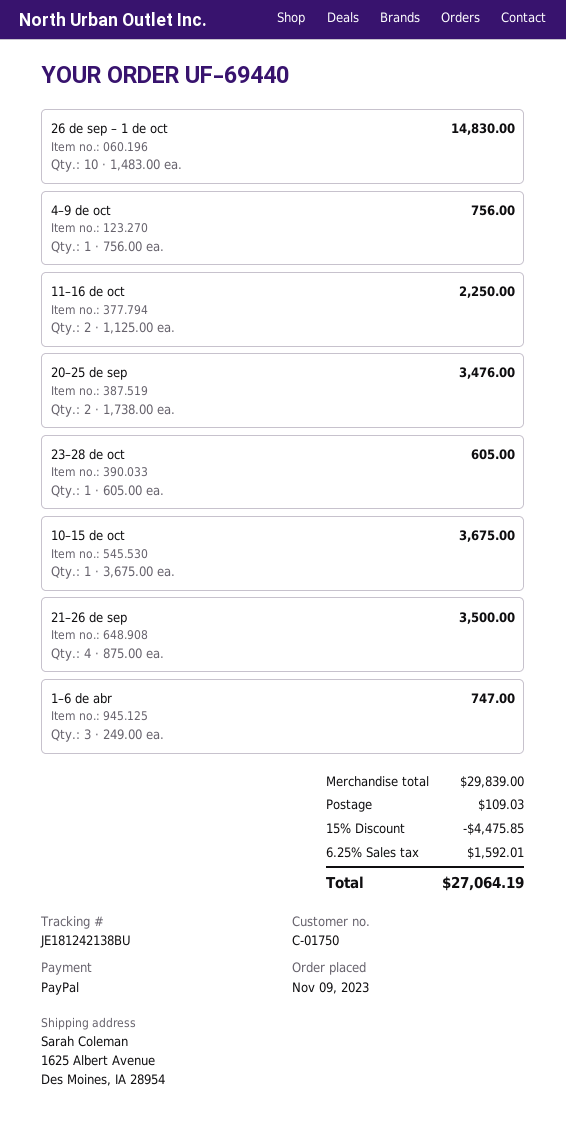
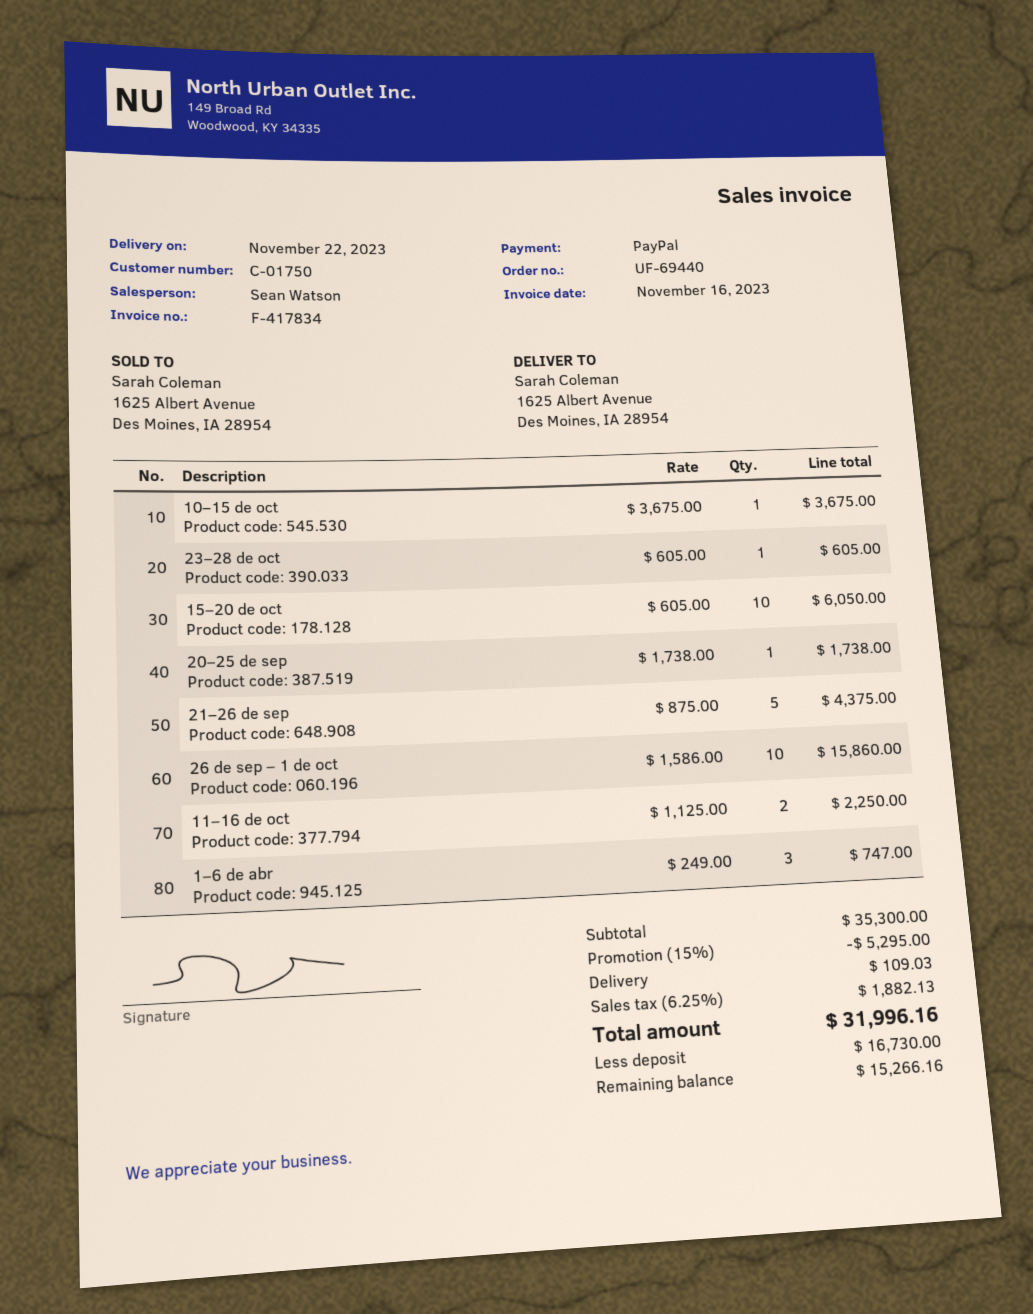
26 de sep – 1 de oct: 10 x 1483.00 = 14830.00 -> 10 x 1586.00 = 15860.00
4–9 de oct: 1 x 756.00 = 756.00 -> none
20–25 de sep: 2 x 1738.00 = 3476.00 -> 1 x 1738.00 = 1738.00
21–26 de sep: 4 x 875.00 = 3500.00 -> 5 x 875.00 = 4375.00
15–20 de oct: none -> 10 x 605.00 = 6050.00
subtotal: 29839.00 -> 35300.00
discount: 15% = 4475.85 -> 15% = 5295.00
tax: 6.25% = 1592.01 -> 6.25% = 1882.13
total: 27064.19 -> 31996.16

